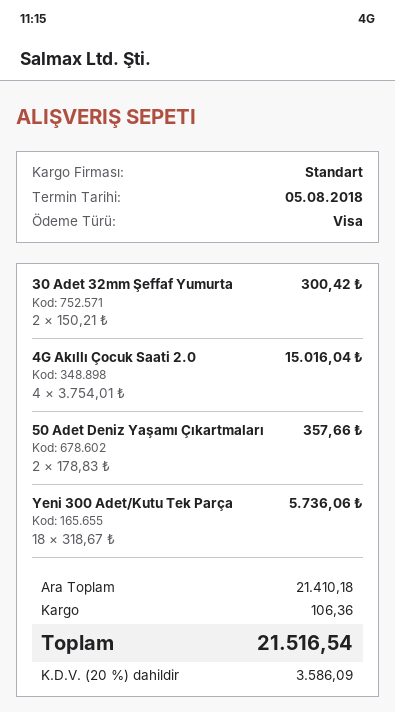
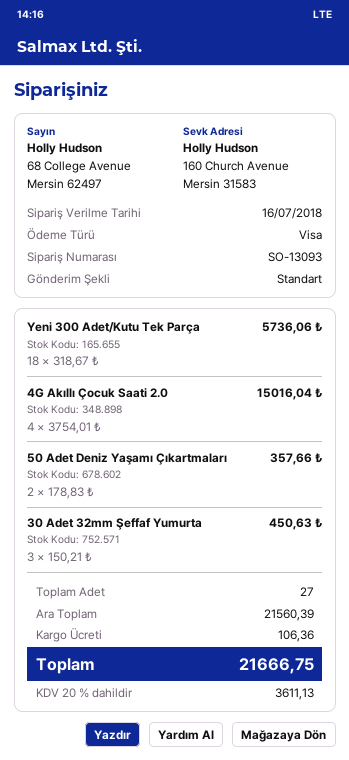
30 Adet 32mm Şeffaf Yumurta: 2 x 150.21 = 300.42 -> 3 x 150.21 = 450.63
subtotal: 21410.18 -> 21560.39
tax: 20% = 3586.09 -> 20% = 3611.13
total: 21516.54 -> 21666.75

